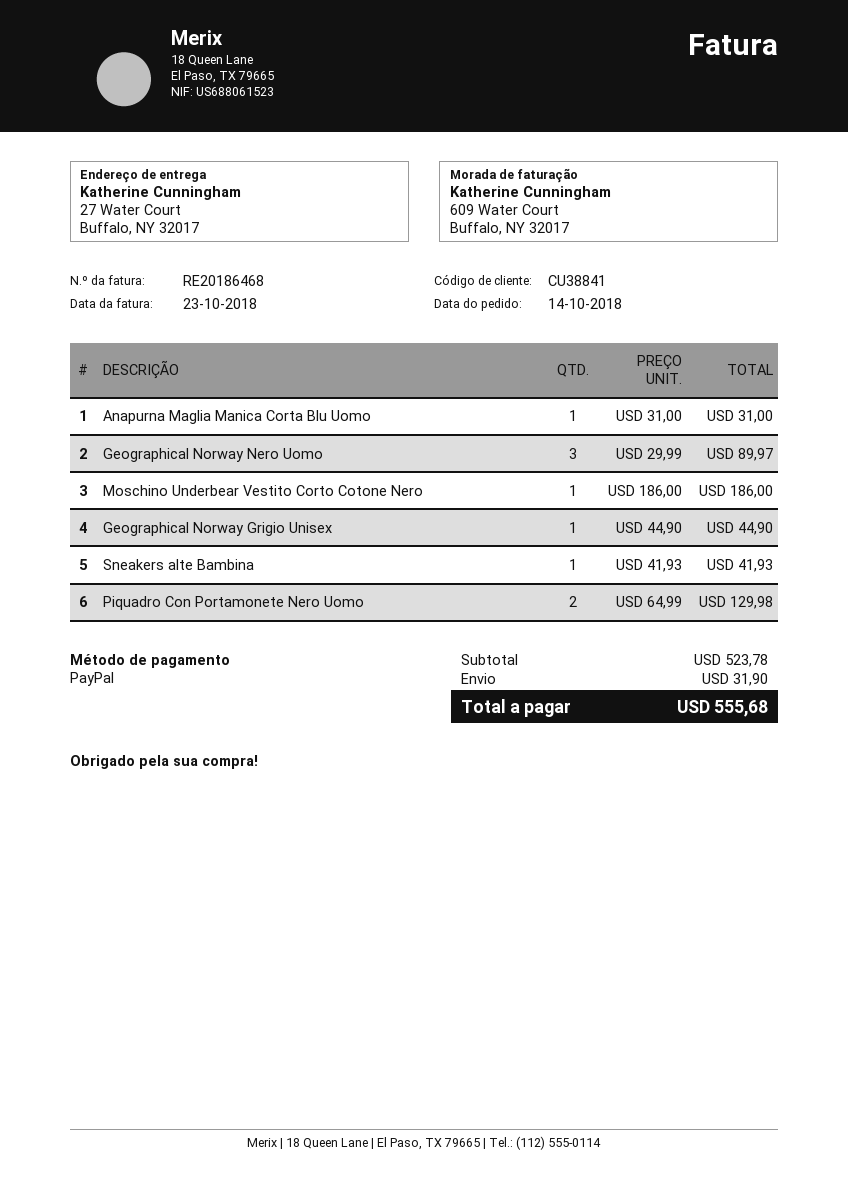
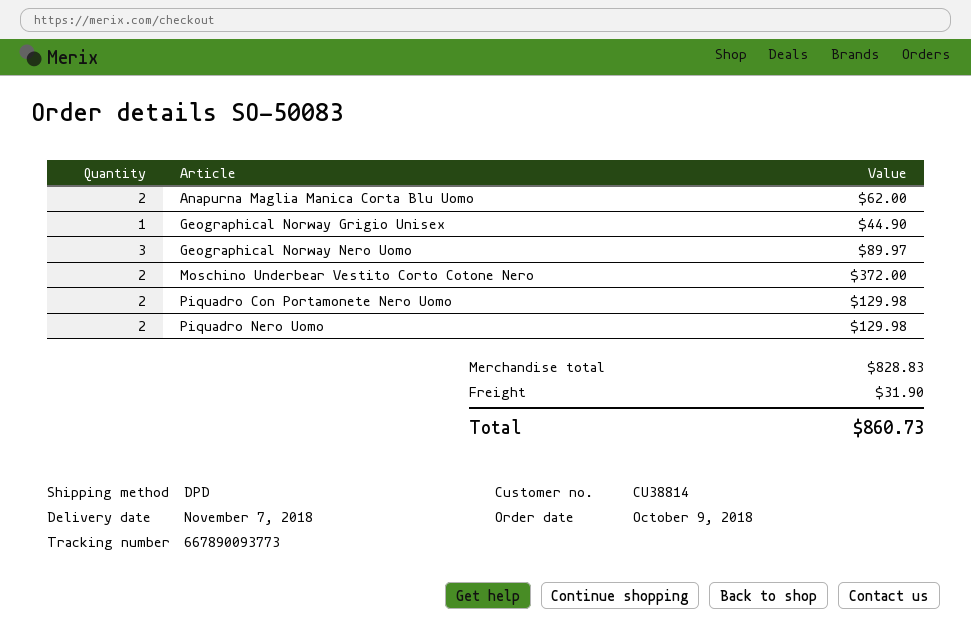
order date: 2018-10-14 -> 2018-10-09
customer number: CU38841 -> CU38814
Anapurna Maglia Manica Corta Blu Uomo: 1 for 31.00 -> 2 for 62.00
Moschino Underbear Vestito Corto Cotone Nero: 1 for 186.00 -> 2 for 372.00
Sneakers alte Bambina: 1 for 41.93 -> none
Piquadro Nero Uomo: none -> 2 for 129.98
subtotal: 523.78 -> 828.83
total: 555.68 -> 860.73

